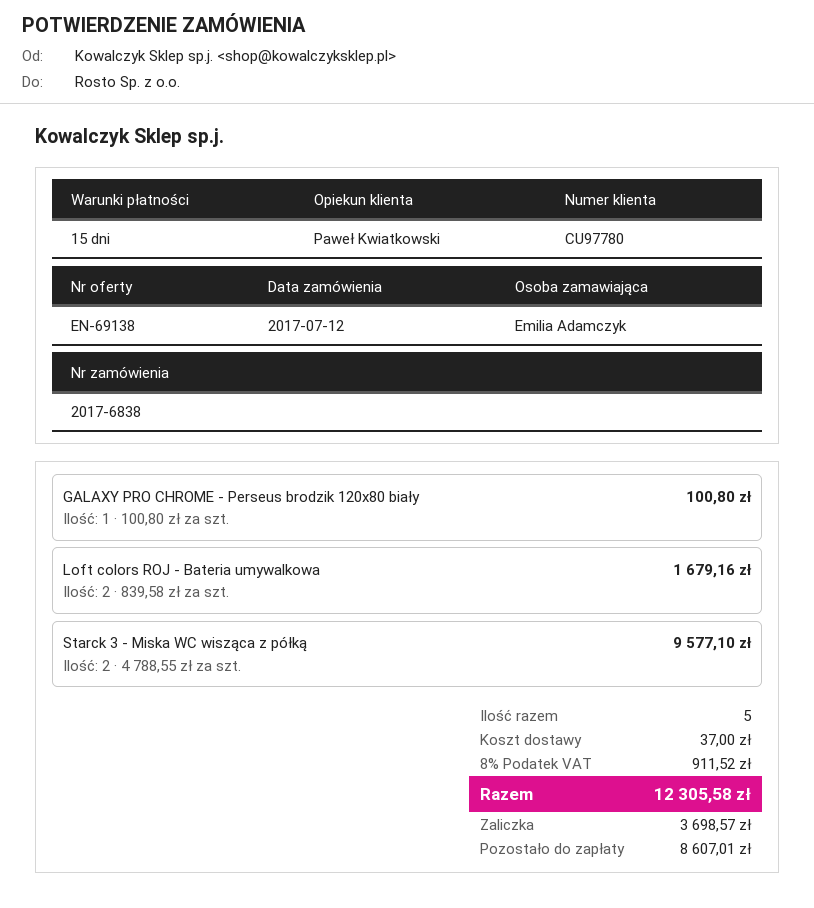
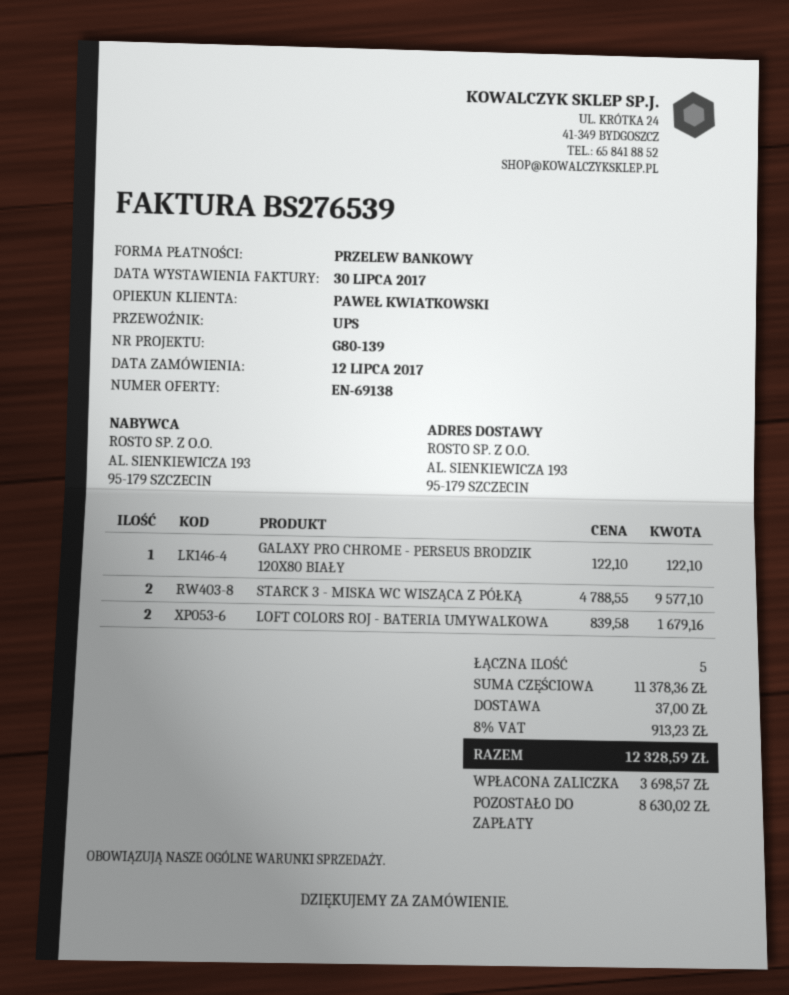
GALAXY PRO CHROME - Perseus brodzik 120x80 biały: 1 x 100.80 = 100.80 -> 1 x 122.10 = 122.10
tax: 8% = 911.52 -> 8% = 913.23
total: 12305.58 -> 12328.59
balance: 8607.01 -> 8630.02

